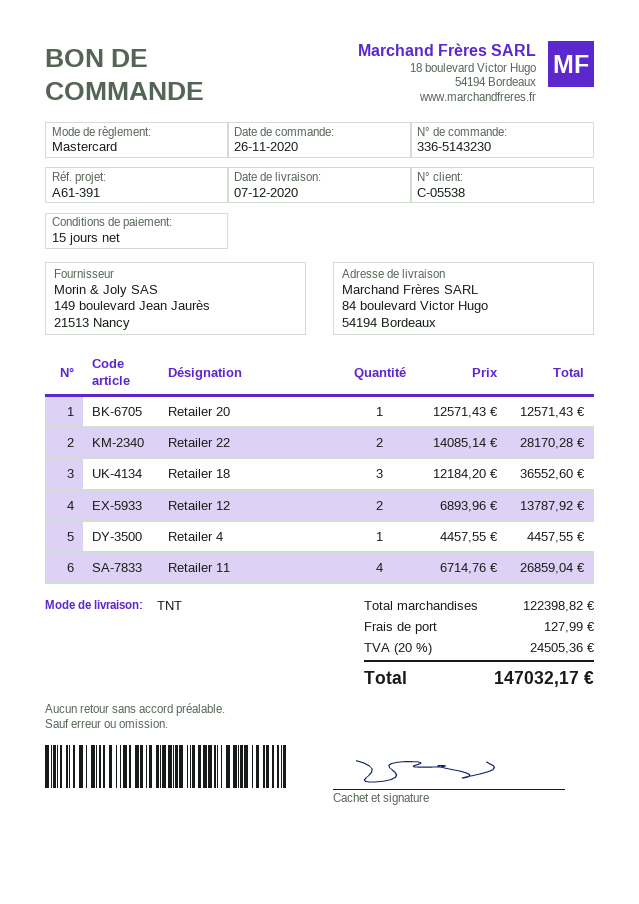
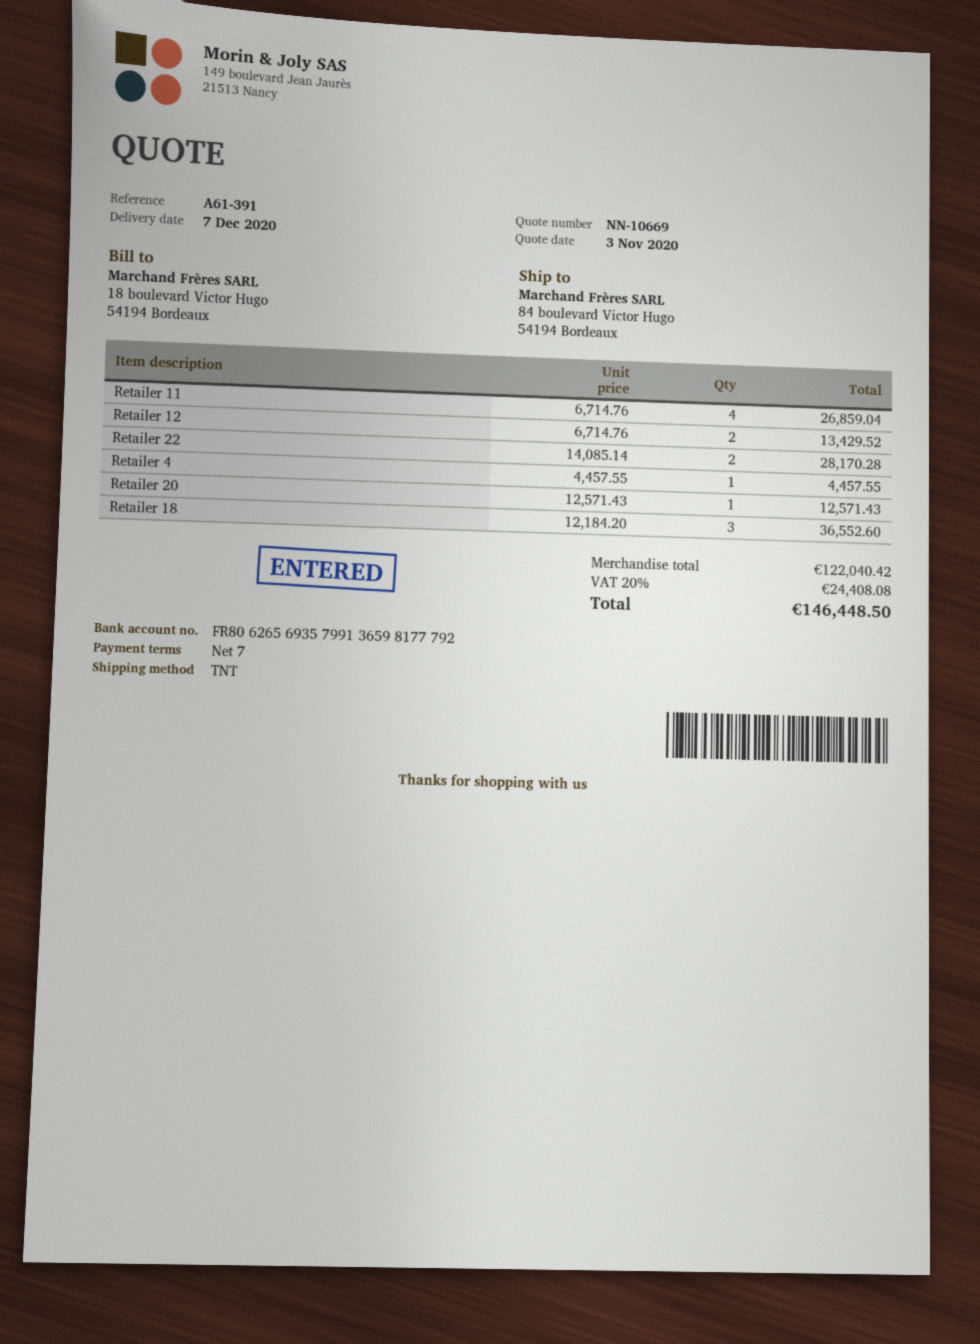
payment terms: 15 days -> 7 days
Retailer 12: 2 x 6893.96 = 13787.92 -> 2 x 6714.76 = 13429.52
subtotal: 122398.82 -> 122040.42
shipping: 127.99 -> none
tax: 20% = 24505.36 -> 20% = 24408.08
total: 147032.17 -> 146448.50

